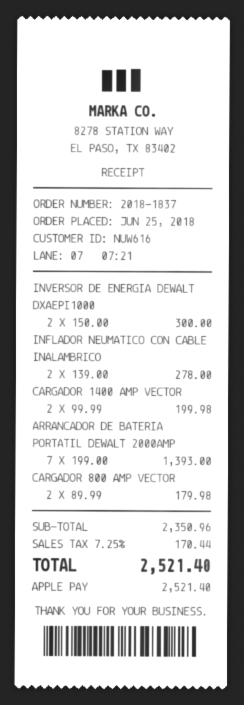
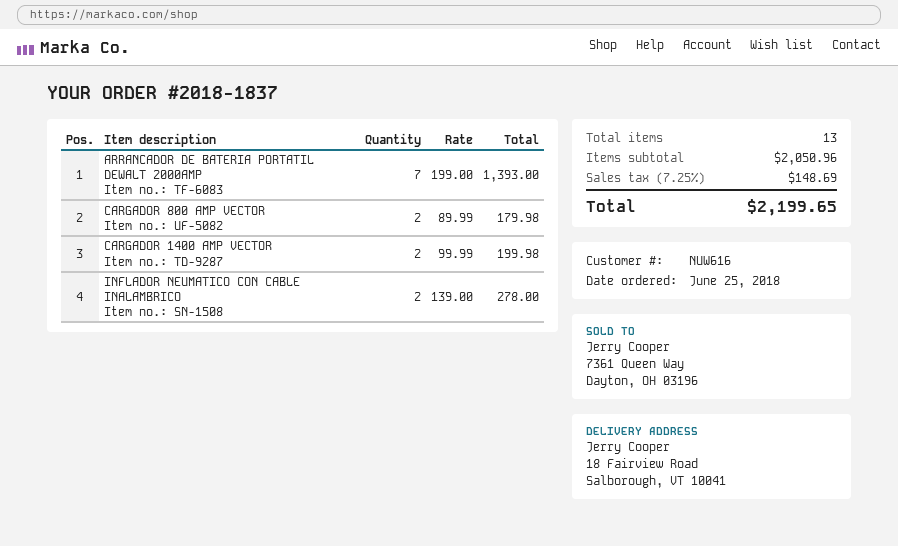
INVERSOR DE ENERGIA DEWALT DXAEPI1000: 2 x 150.00 = 300.00 -> none
subtotal: 2350.96 -> 2050.96
tax: 7.25% = 170.44 -> 7.25% = 148.69
total: 2521.40 -> 2199.65

